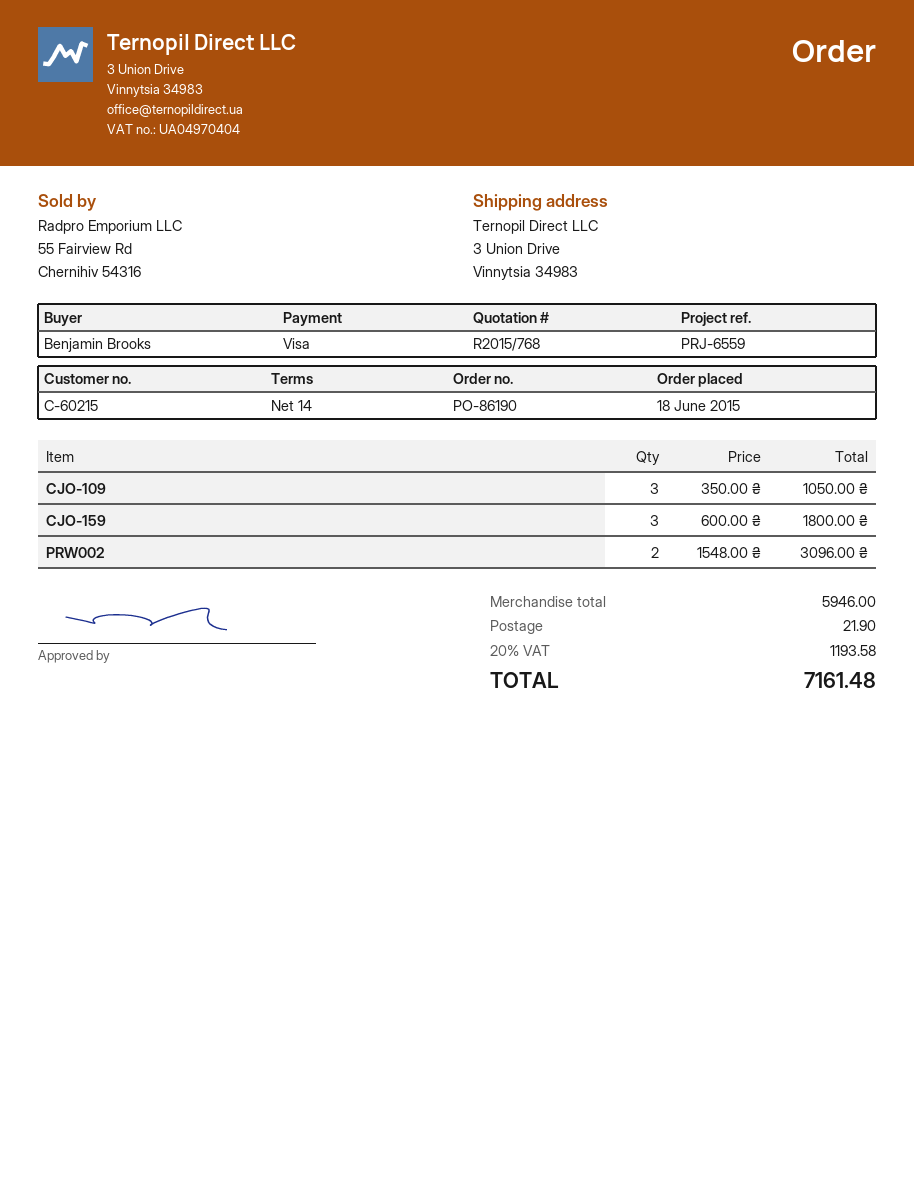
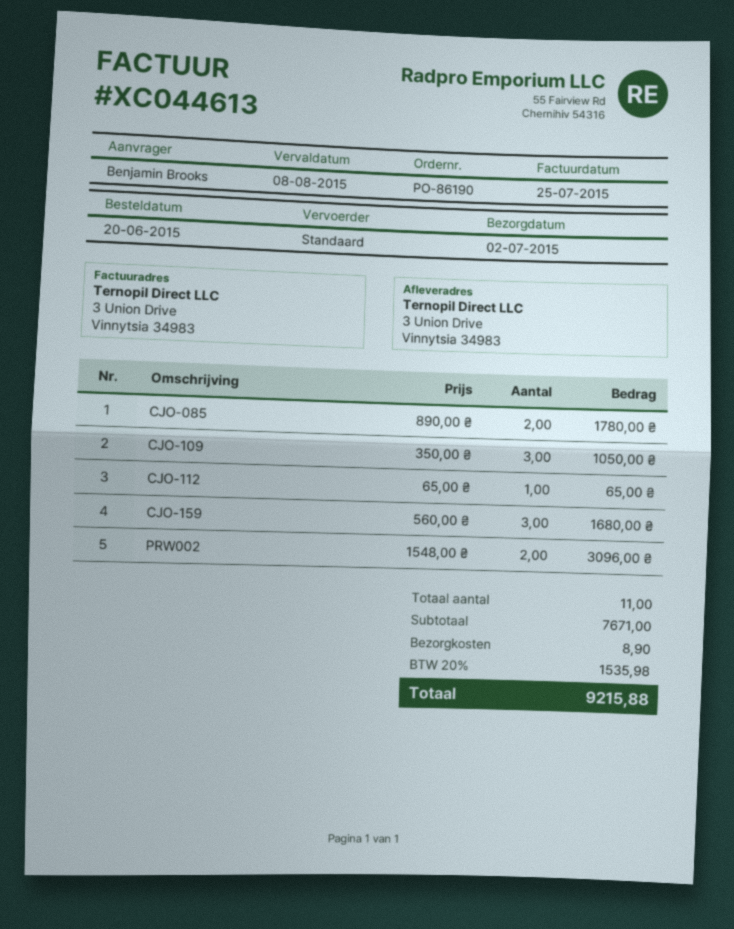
order date: 2015-06-18 -> 2015-06-20
CJO-159: 3 x 600.00 = 1800.00 -> 3 x 560.00 = 1680.00
CJO-085: none -> 2 x 890.00 = 1780.00
CJO-112: none -> 1 x 65.00 = 65.00
subtotal: 5946.00 -> 7671.00
shipping: 21.90 -> 8.90
tax: 20% = 1193.58 -> 20% = 1535.98
total: 7161.48 -> 9215.88

